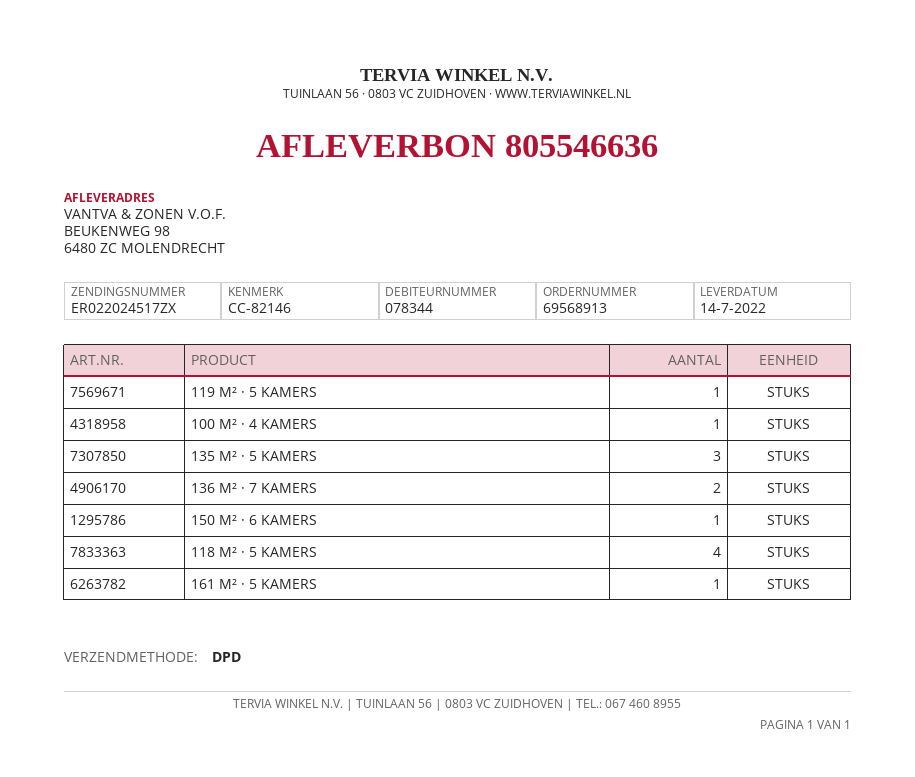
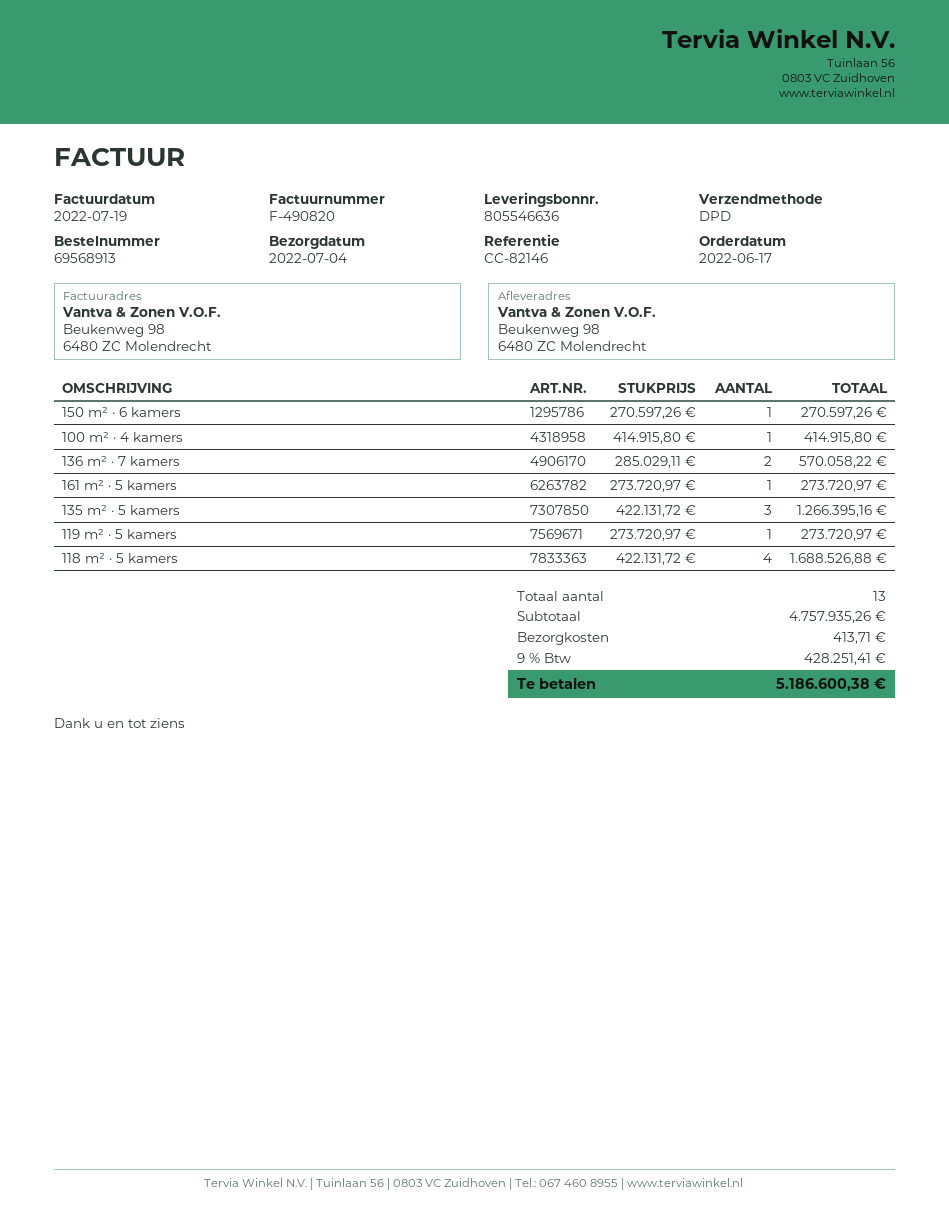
delivery date: 2022-07-14 -> 2022-07-04

